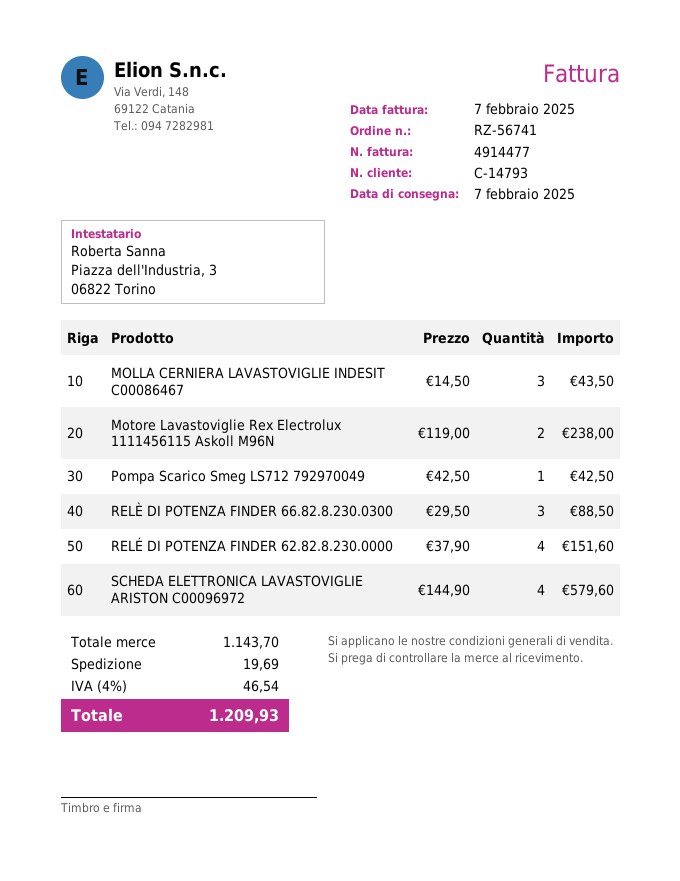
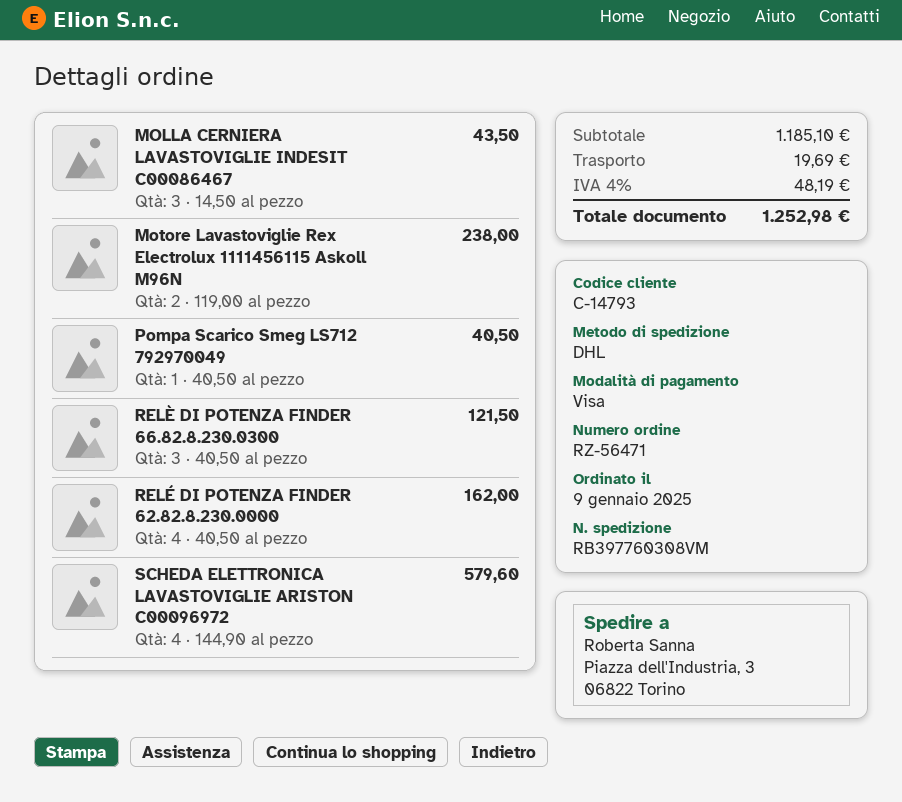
order number: RZ-56741 -> RZ-56471
Pompa Scarico Smeg LS712 792970049: 1 x 42.50 = 42.50 -> 1 x 40.50 = 40.50
RELÈ DI POTENZA FINDER 66.82.8.230.0300: 3 x 29.50 = 88.50 -> 3 x 40.50 = 121.50
RELÉ DI POTENZA FINDER 62.82.8.230.0000: 4 x 37.90 = 151.60 -> 4 x 40.50 = 162.00
subtotal: 1143.70 -> 1185.10
tax: 4% = 46.54 -> 4% = 48.19
total: 1209.93 -> 1252.98

